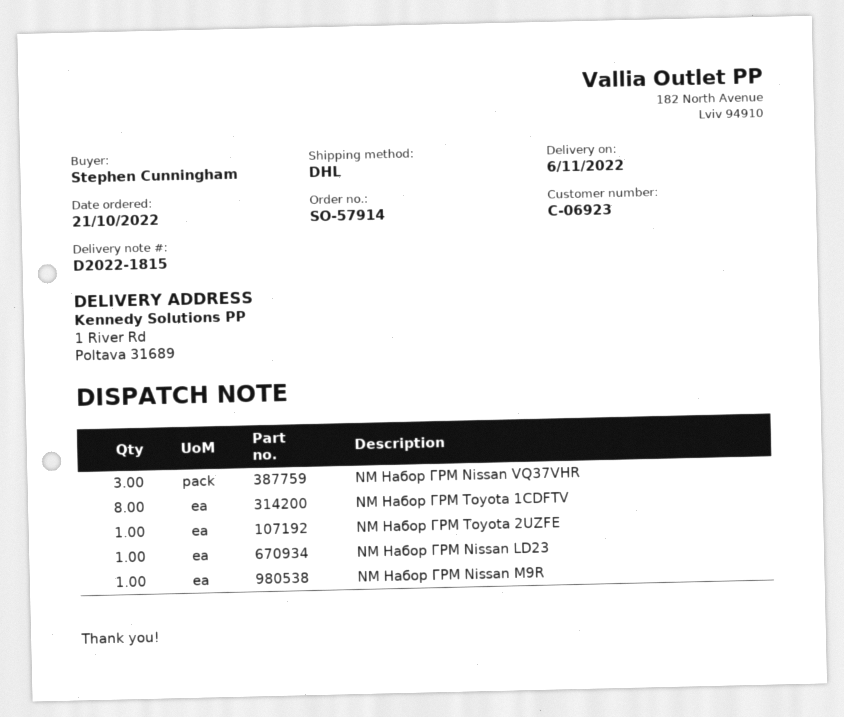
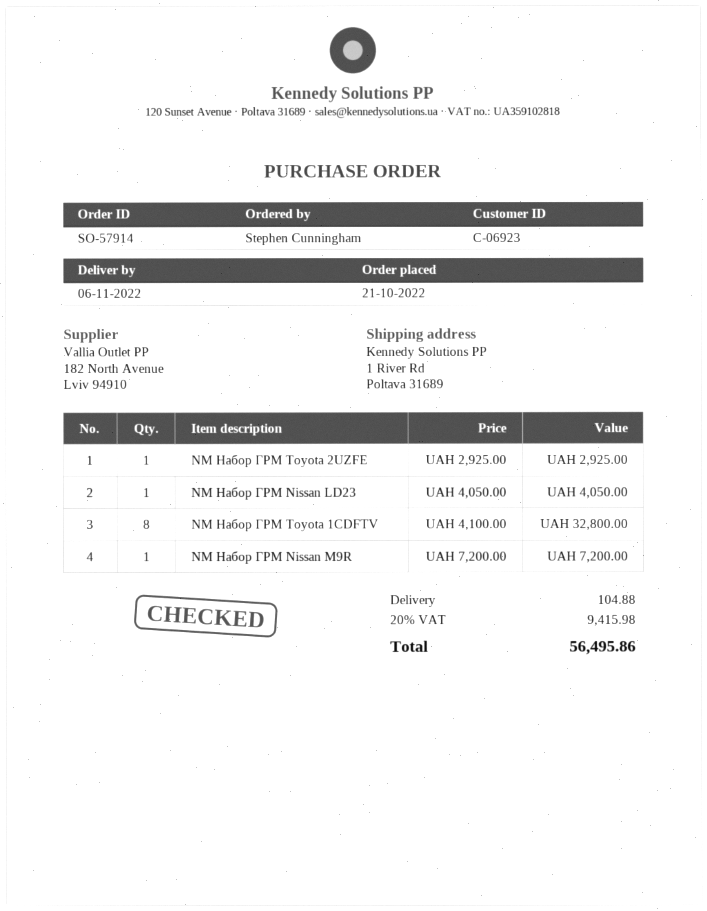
NM Набор ГРМ Nissan VQ37VHR: 3 -> none

